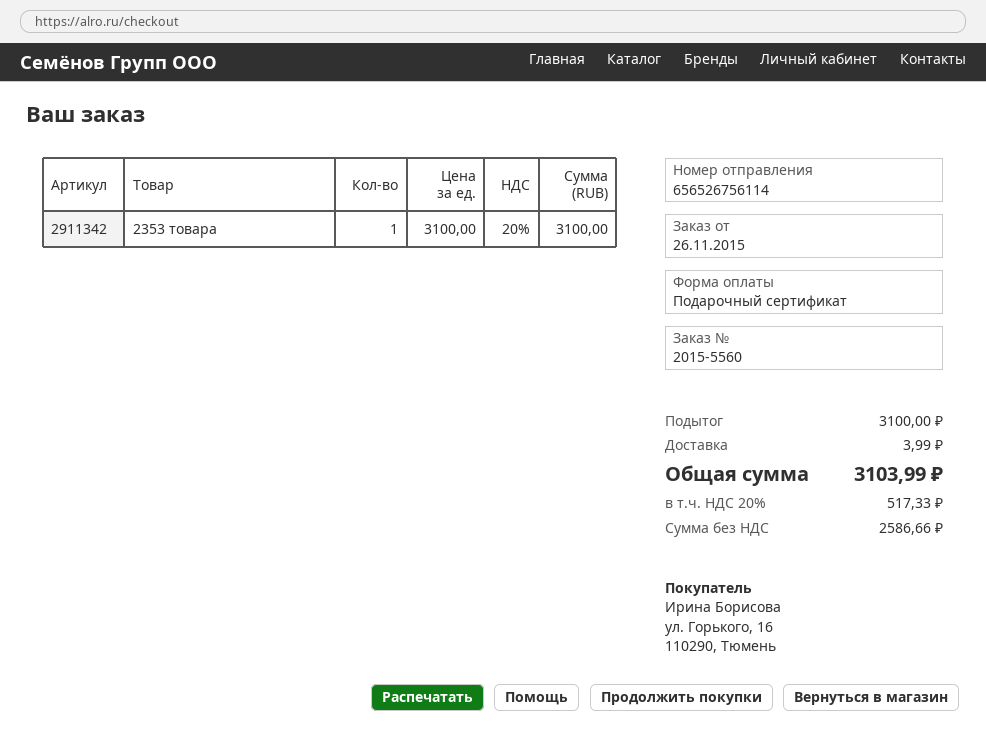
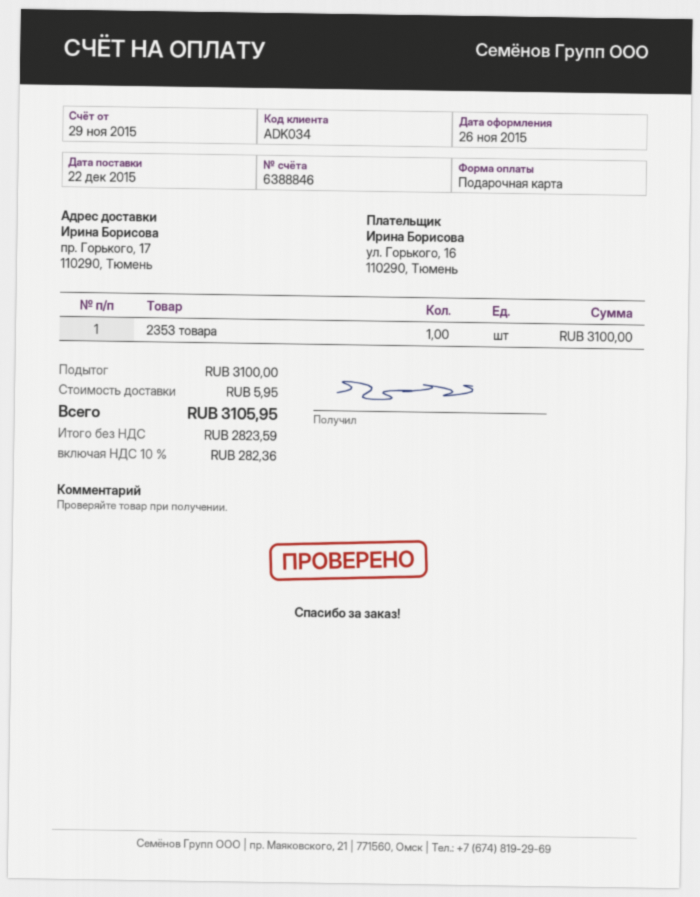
shipping: 3.99 -> 5.95
net: 2586.66 -> 2823.59
tax: 20% = 517.33 -> 10% = 282.36
total: 3103.99 -> 3105.95

